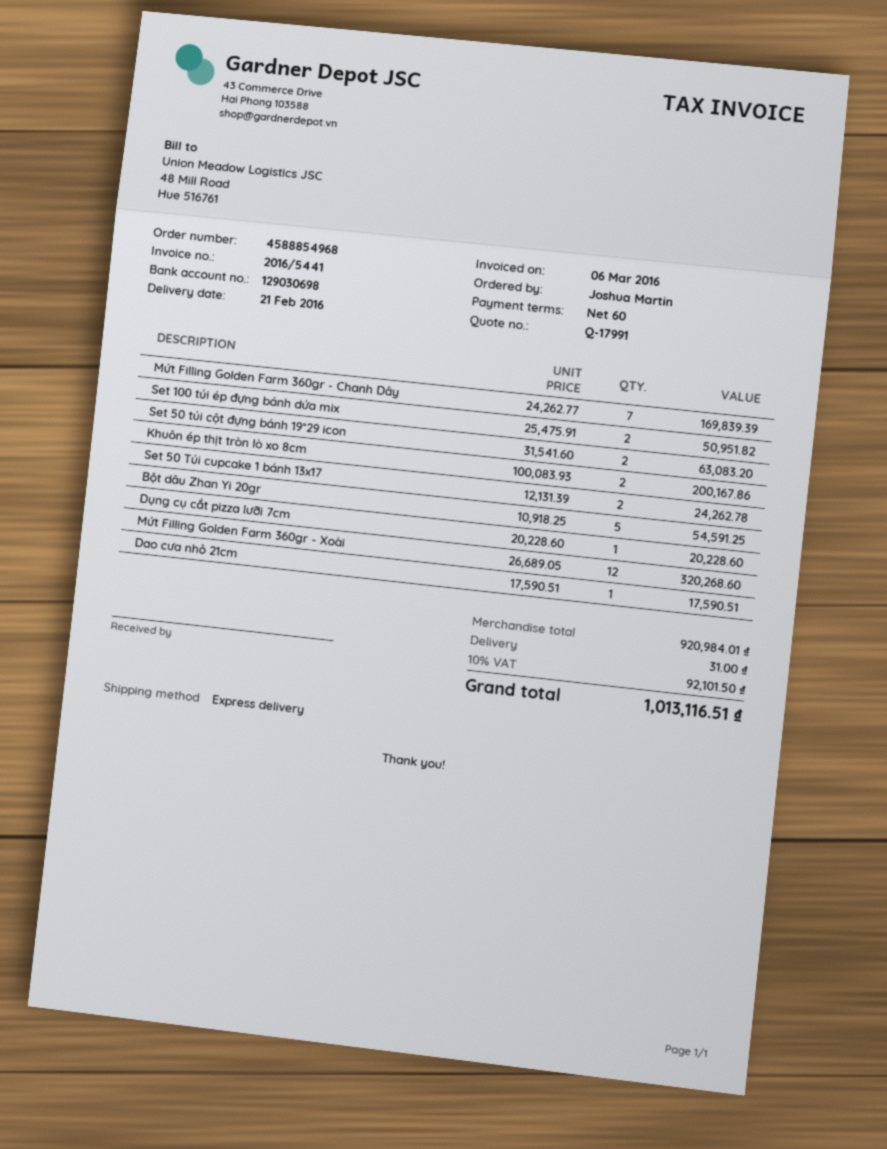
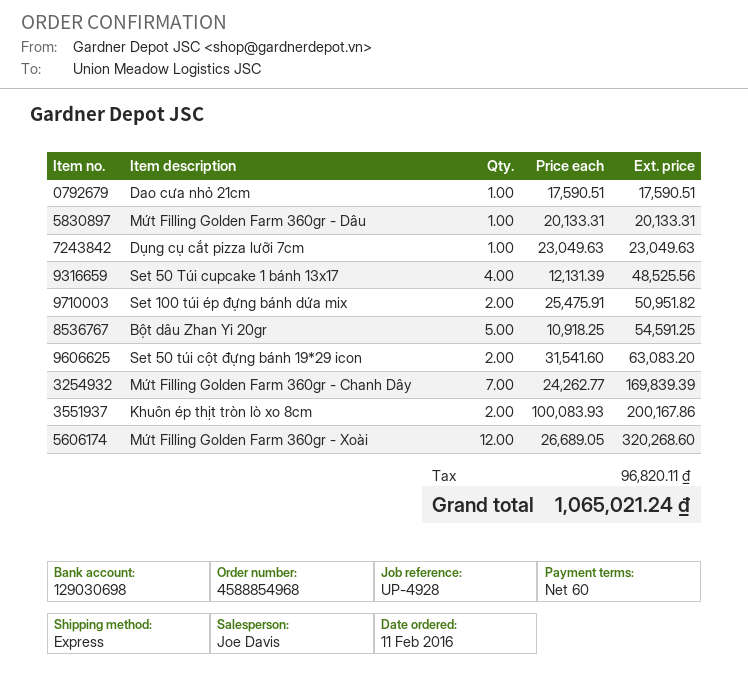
Set 50 Túi cupcake 1 bánh 13x17: 2 x 12131.39 = 24262.78 -> 4 x 12131.39 = 48525.56
Dụng cụ cắt pizza lưỡi 7cm: 1 x 20228.60 = 20228.60 -> 1 x 23049.63 = 23049.63
Mứt Filling Golden Farm 360gr - Dâu: none -> 1 x 20133.31 = 20133.31
shipping: 31.00 -> none
tax: 92101.50 -> 96820.11
total: 1013116.51 -> 1065021.24

